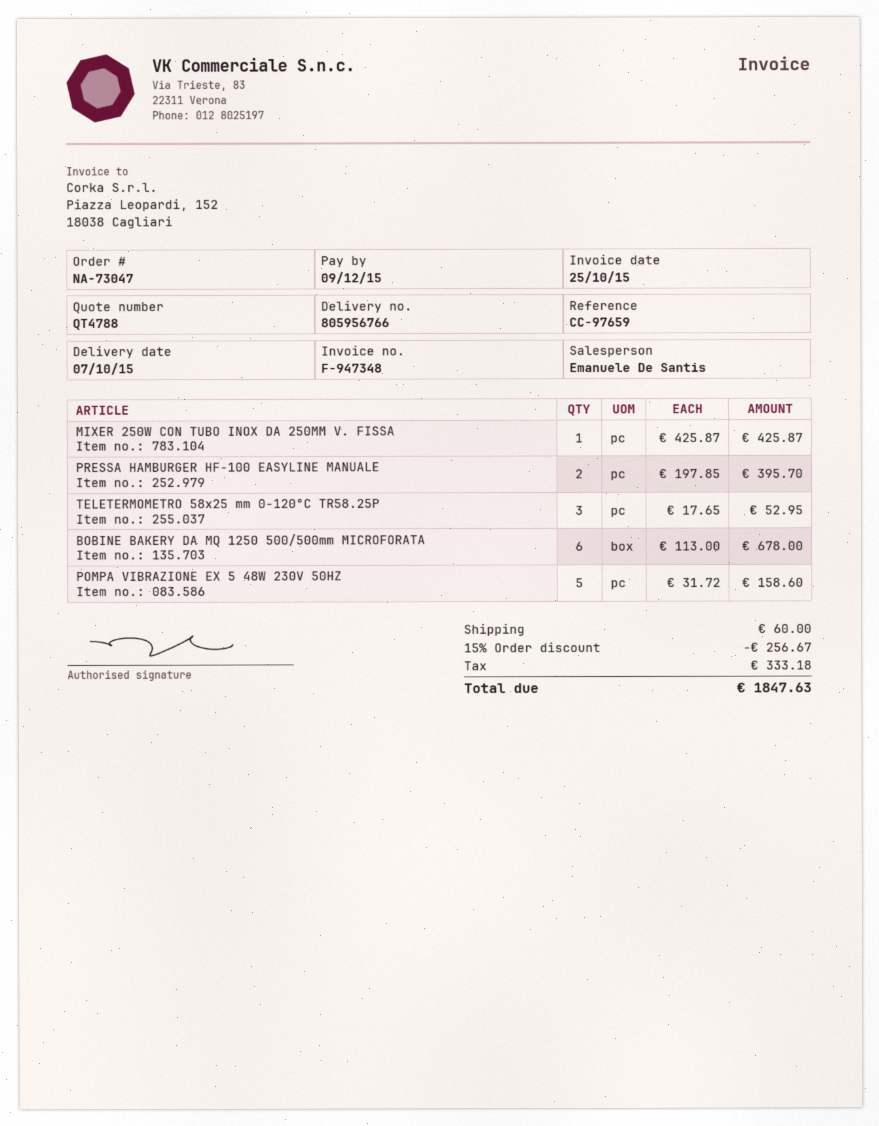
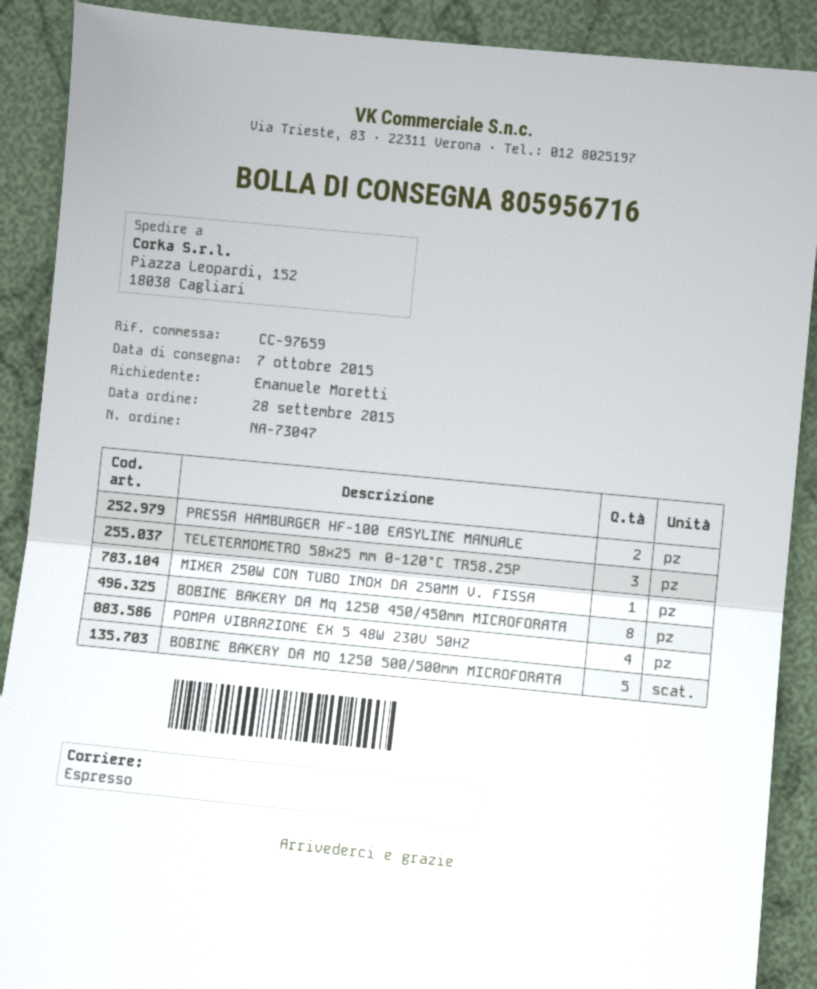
delivery note number: 805956766 -> 805956716
BOBINE BAKERY DA MQ 1250 500/500mm MICROFORATA: 6 -> 5
POMPA VIBRAZIONE EX 5 48W 230V 50HZ: 5 -> 4
BOBINE BAKERY DA Mq 1250 450/450mm MICROFORATA: none -> 8

